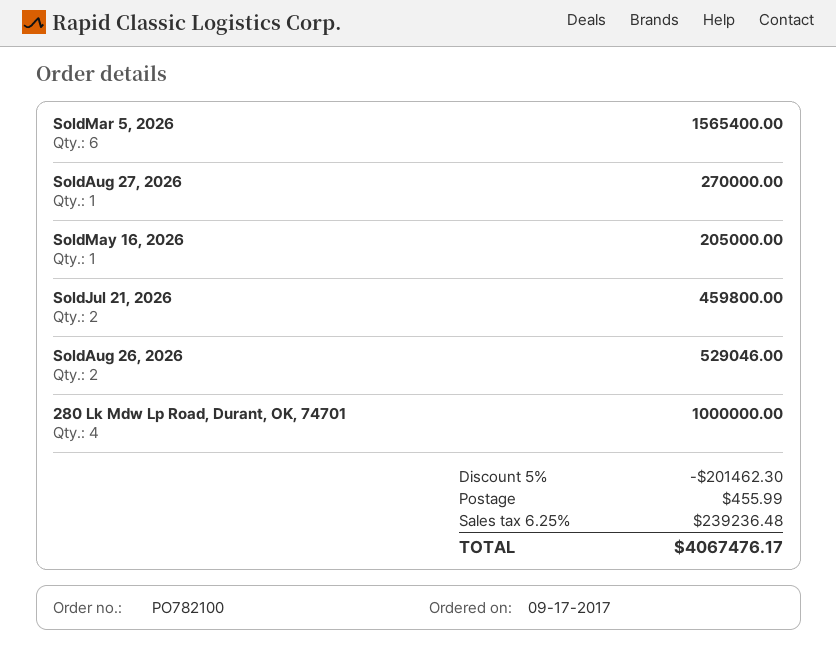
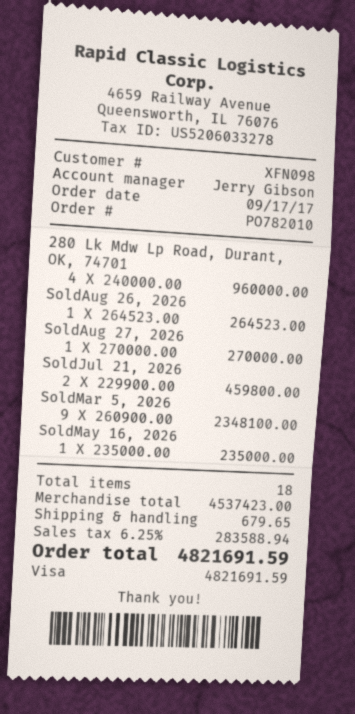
order number: PO782100 -> PO782010
SoldMar 5, 2026: 6 for 1565400.00 -> 9 for 2348100.00
SoldMay 16, 2026: 1 for 205000.00 -> 1 for 235000.00
SoldAug 26, 2026: 2 for 529046.00 -> 1 for 264523.00
280 Lk Mdw Lp Road, Durant, OK, 74701: 4 for 1000000.00 -> 4 for 960000.00
discount: 5% = 201462.30 -> none
shipping: 455.99 -> 679.65
tax: 6.25% = 239236.48 -> 6.25% = 283588.94
total: 4067476.17 -> 4821691.59

